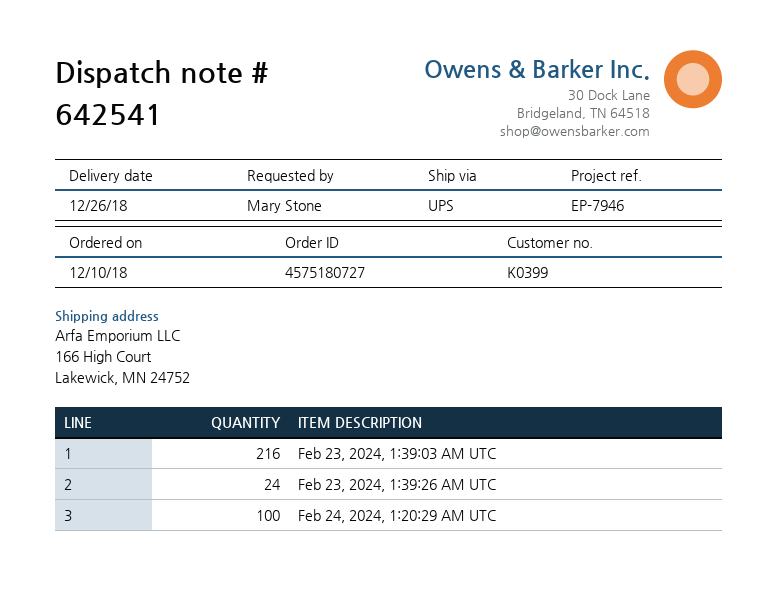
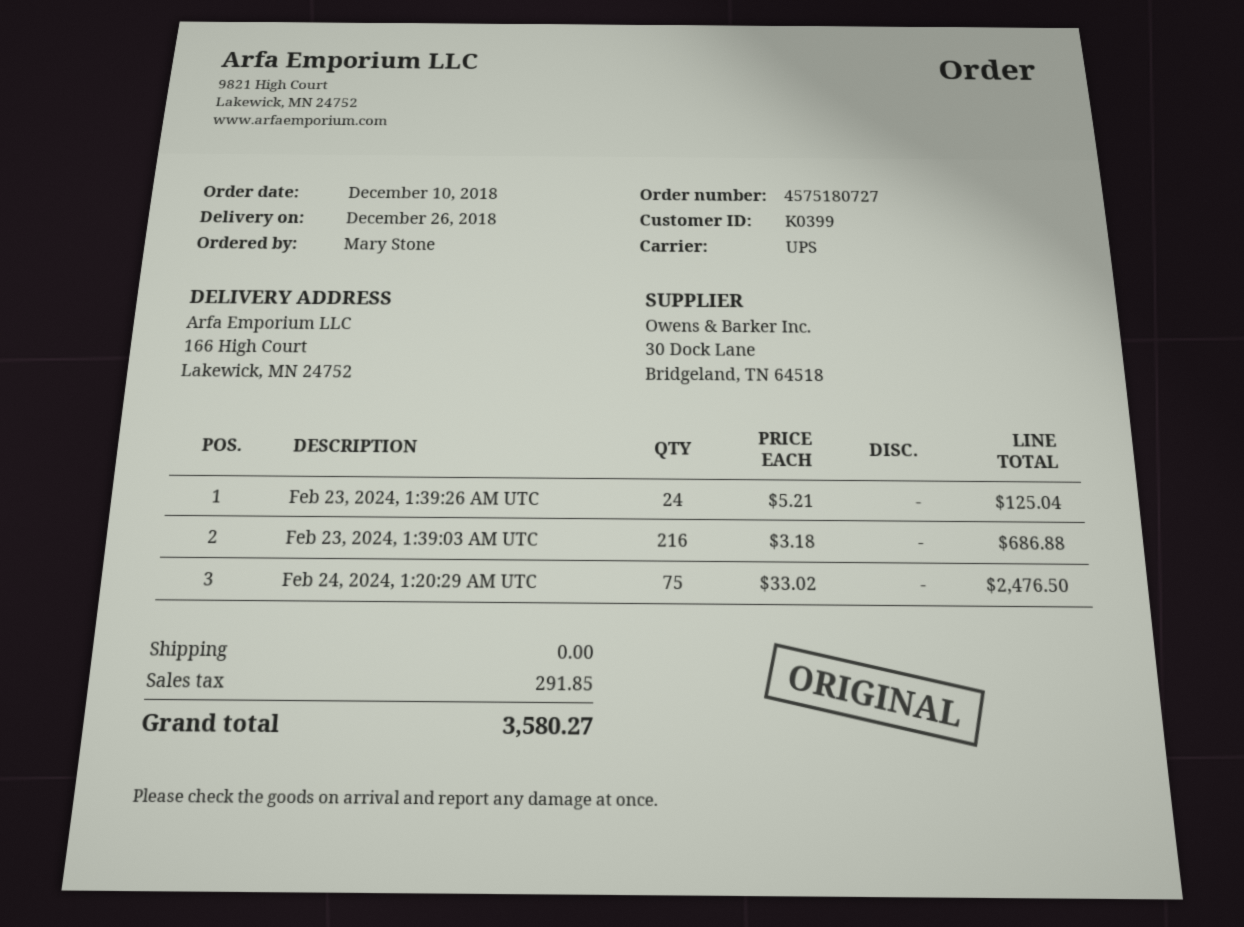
Feb 24, 2024, 1:20:29 AM UTC: 100 -> 75

